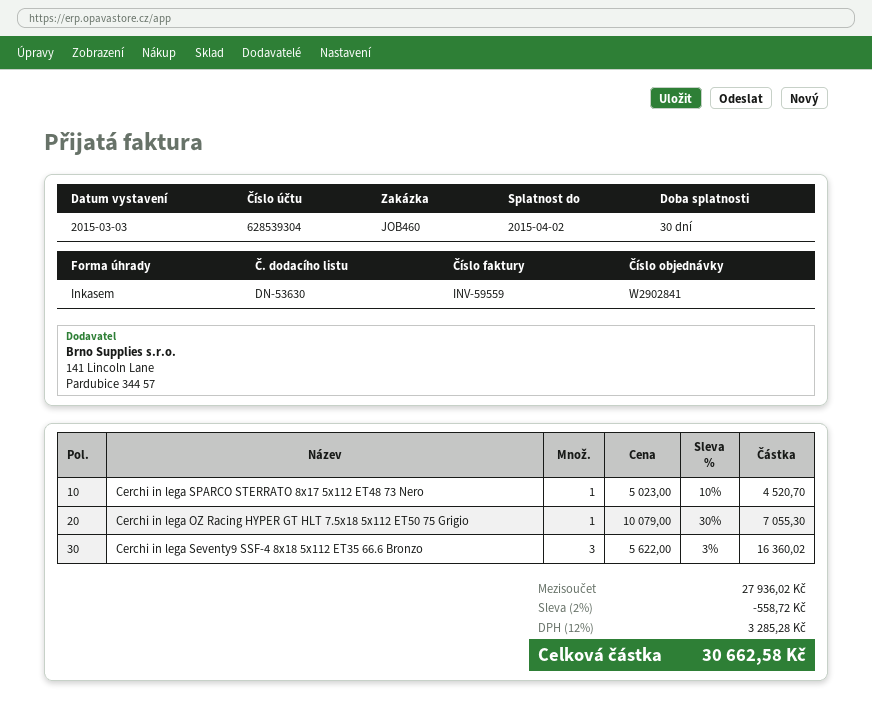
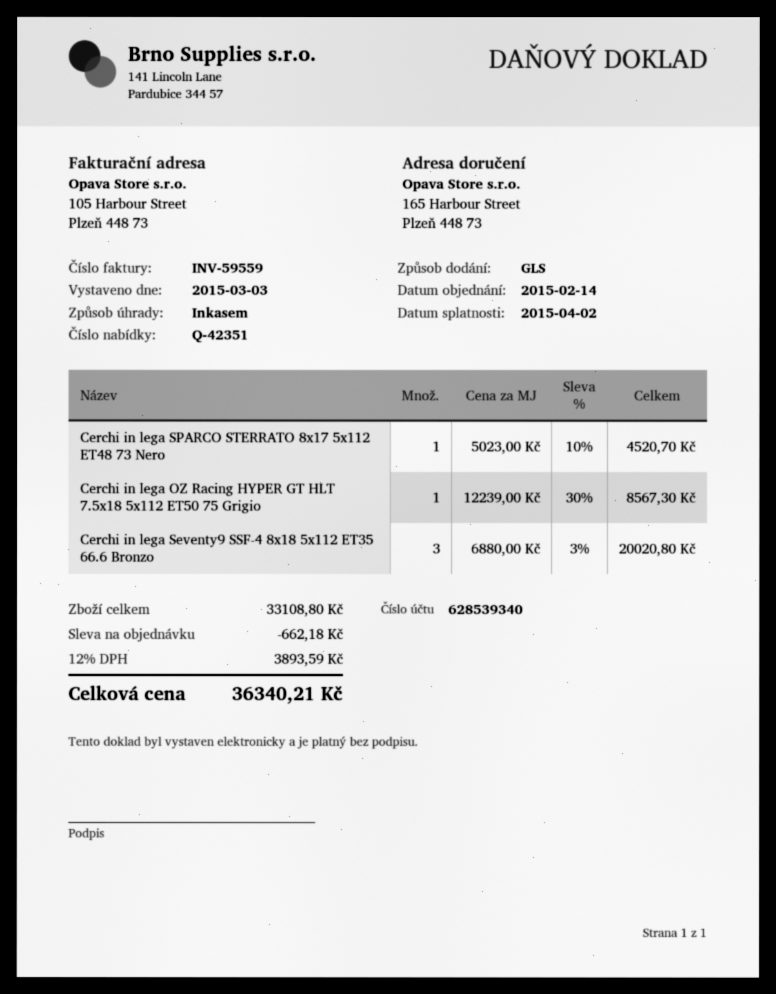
bank account: 628539304 -> 628539340
Cerchi in lega OZ Racing HYPER GT HLT 7.5x18 5x112 ET50 75 Grigio: 1 x 10079.00 - 30% = 7055.30 -> 1 x 12239.00 - 30% = 8567.30
Cerchi in lega Seventy9 SSF-4 8x18 5x112 ET35 66.6 Bronzo: 3 x 5622.00 - 3% = 16360.02 -> 3 x 6880.00 - 3% = 20020.80
subtotal: 27936.02 -> 33108.80
discount: 558.72 -> 662.18
tax: 12% = 3285.28 -> 12% = 3893.59
total: 30662.58 -> 36340.21

